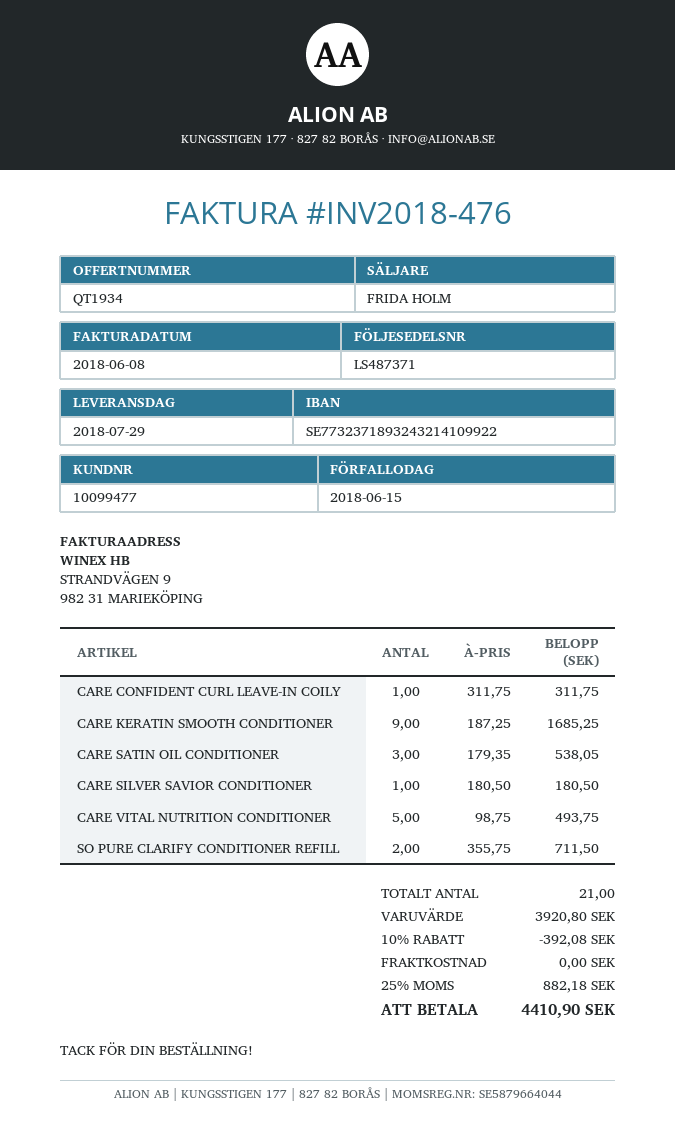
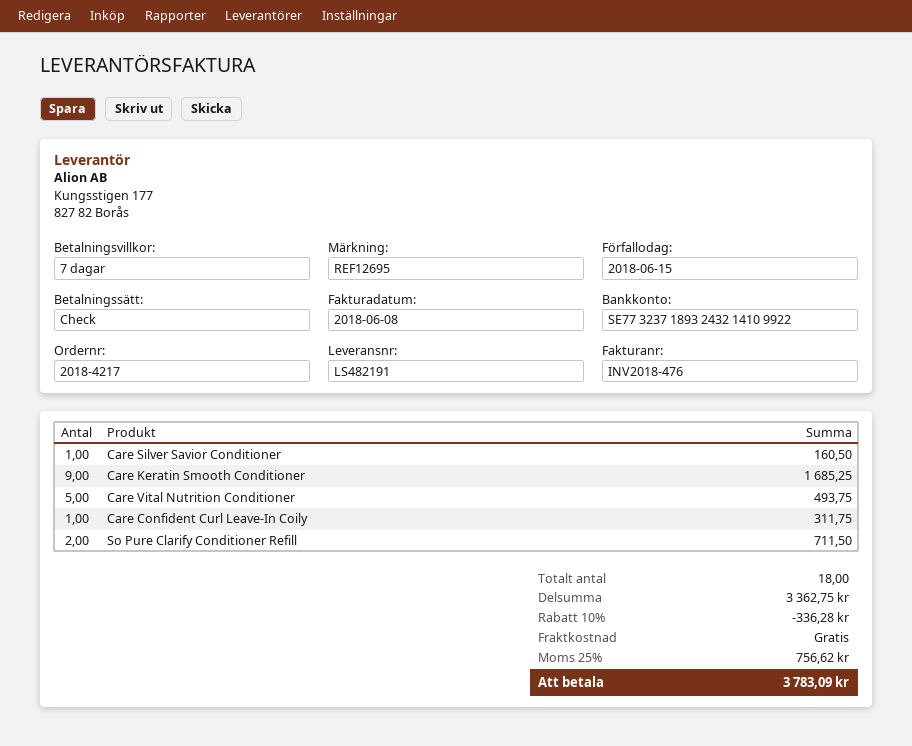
delivery note number: LS487371 -> LS482191
CARE SATIN OIL CONDITIONER: 3 for 538.05 -> none
CARE SILVER SAVIOR CONDITIONER: 1 for 180.50 -> 1 for 160.50
total quantity: 21 -> 18
subtotal: 3920.80 -> 3362.75
discount: 10% = 392.08 -> 10% = 336.28
tax: 25% = 882.18 -> 25% = 756.62
total: 4410.90 -> 3783.09

